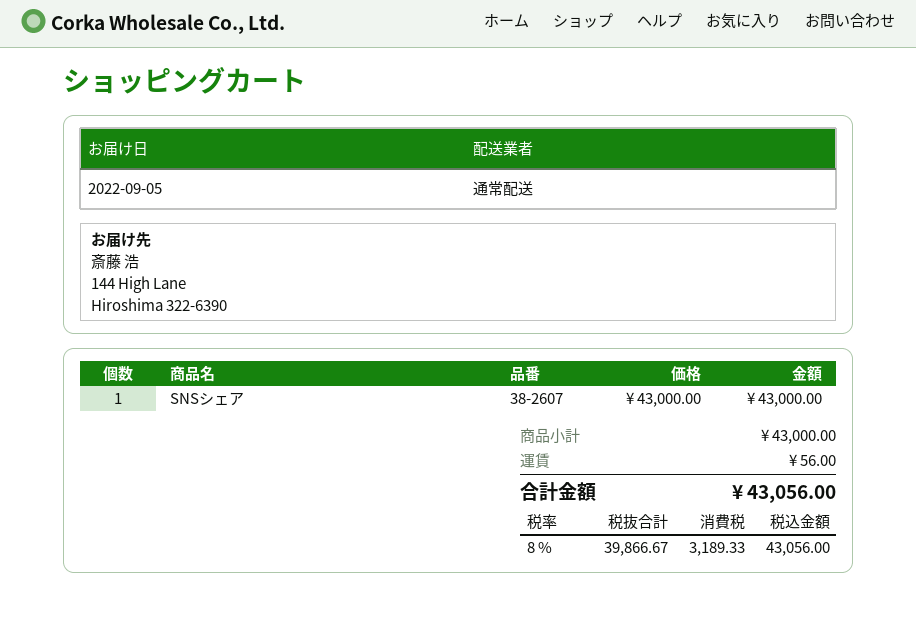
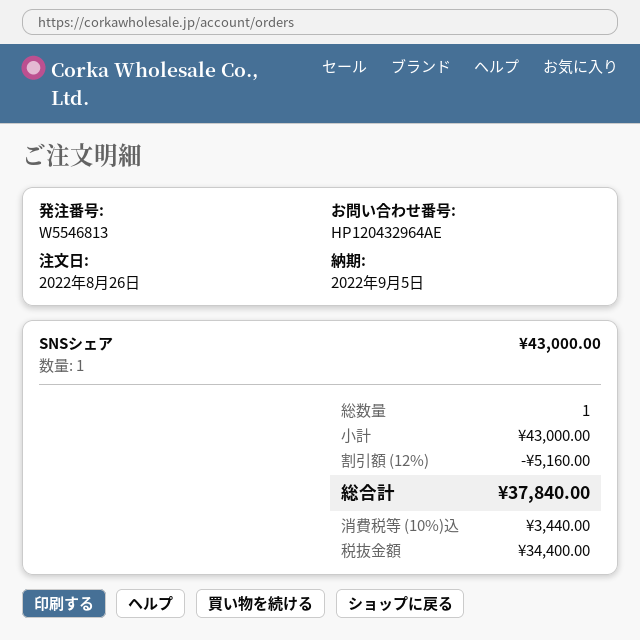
discount: none -> 12% = 5160.00
shipping: 56.00 -> none
net: 39866.67 -> 34400.00
tax: 8% = 3189.33 -> 10% = 3440.00
total: 43056.00 -> 37840.00

